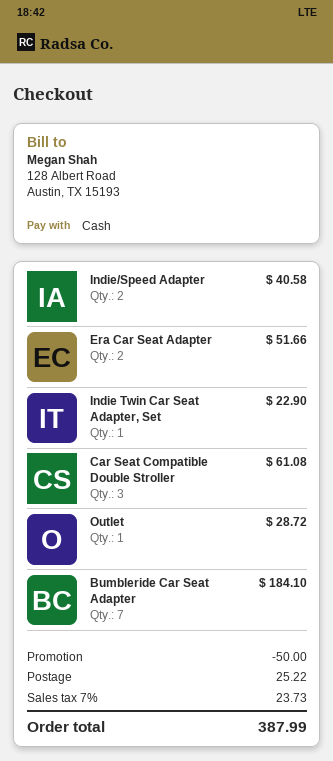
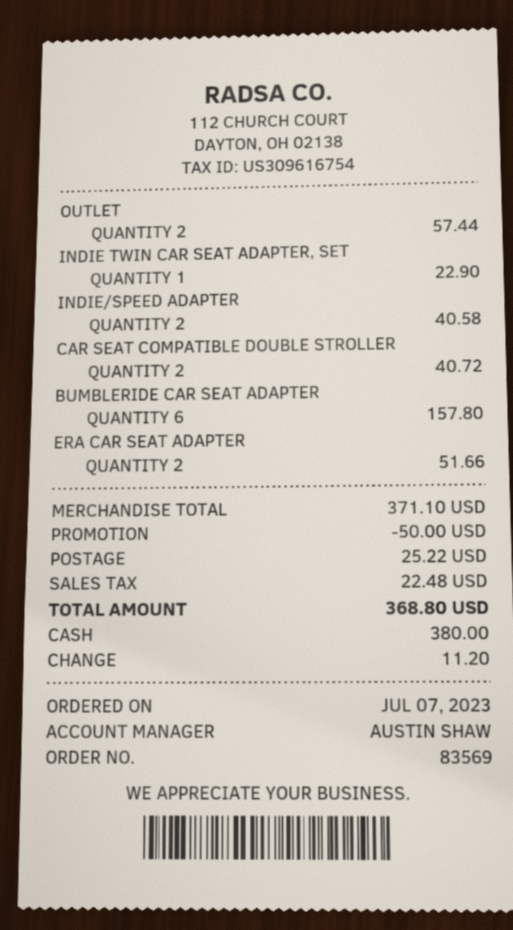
Car Seat Compatible Double Stroller: 3 for 61.08 -> 2 for 40.72
Outlet: 1 for 28.72 -> 2 for 57.44
Bumbleride Car Seat Adapter: 7 for 184.10 -> 6 for 157.80
tax: 23.73 -> 22.48
total: 387.99 -> 368.80

